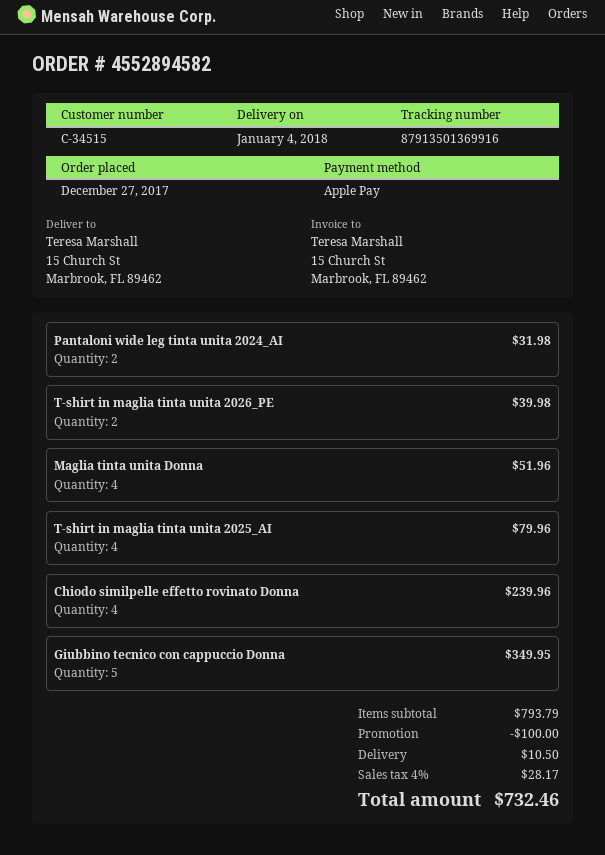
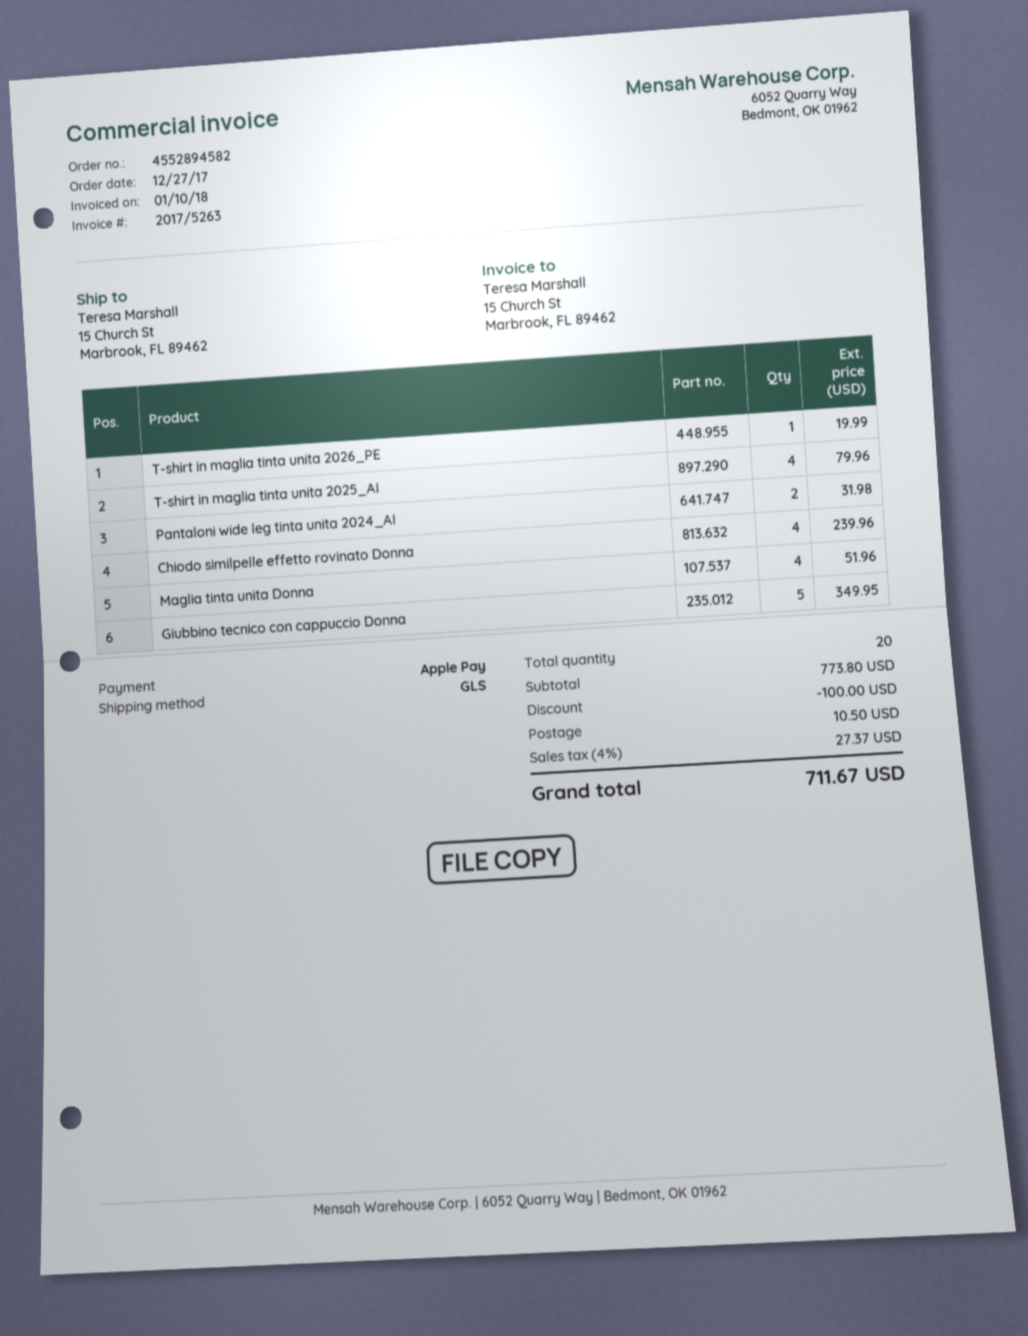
T-shirt in maglia tinta unita 2026_PE: 2 for 39.98 -> 1 for 19.99
subtotal: 793.79 -> 773.80
tax: 4% = 28.17 -> 4% = 27.37
total: 732.46 -> 711.67

